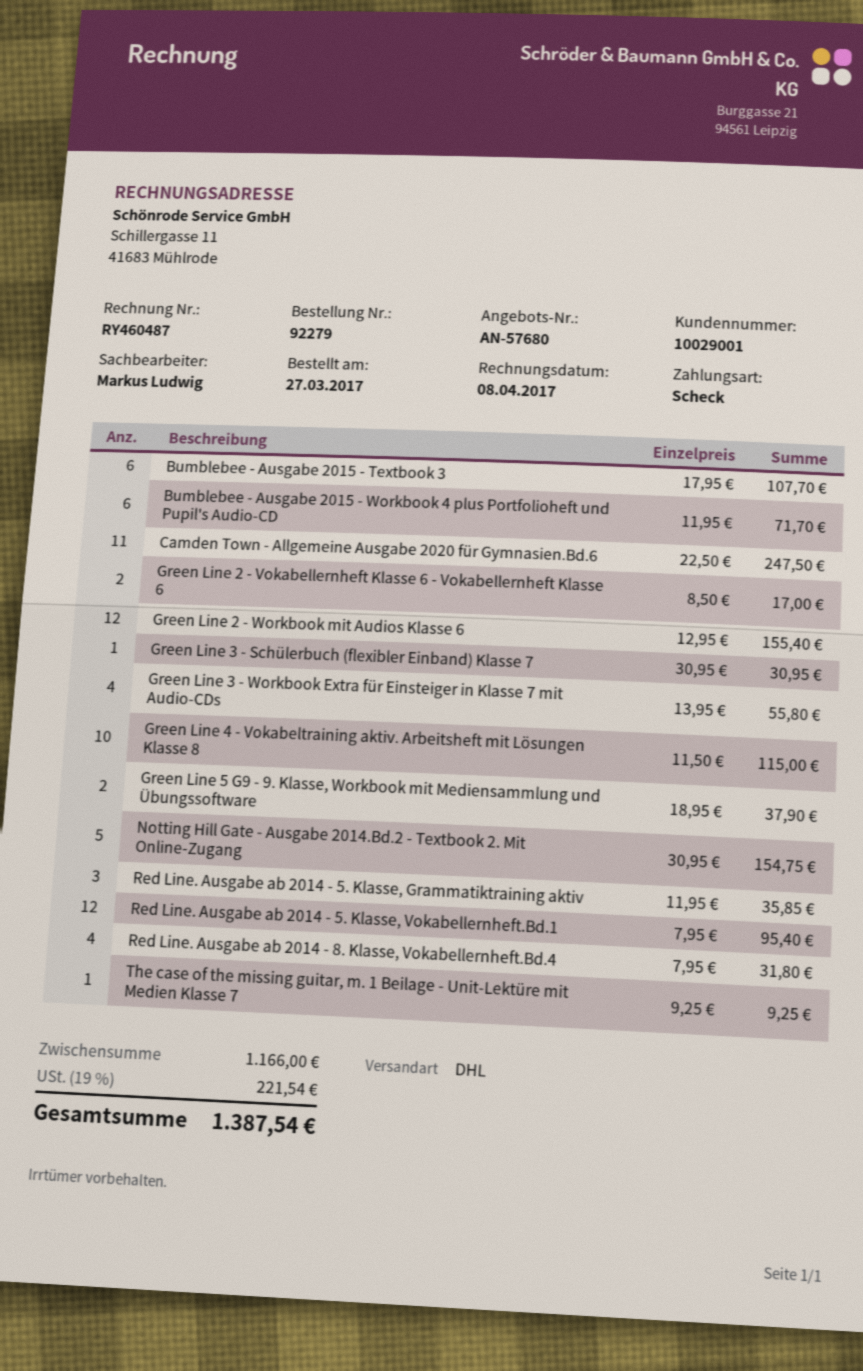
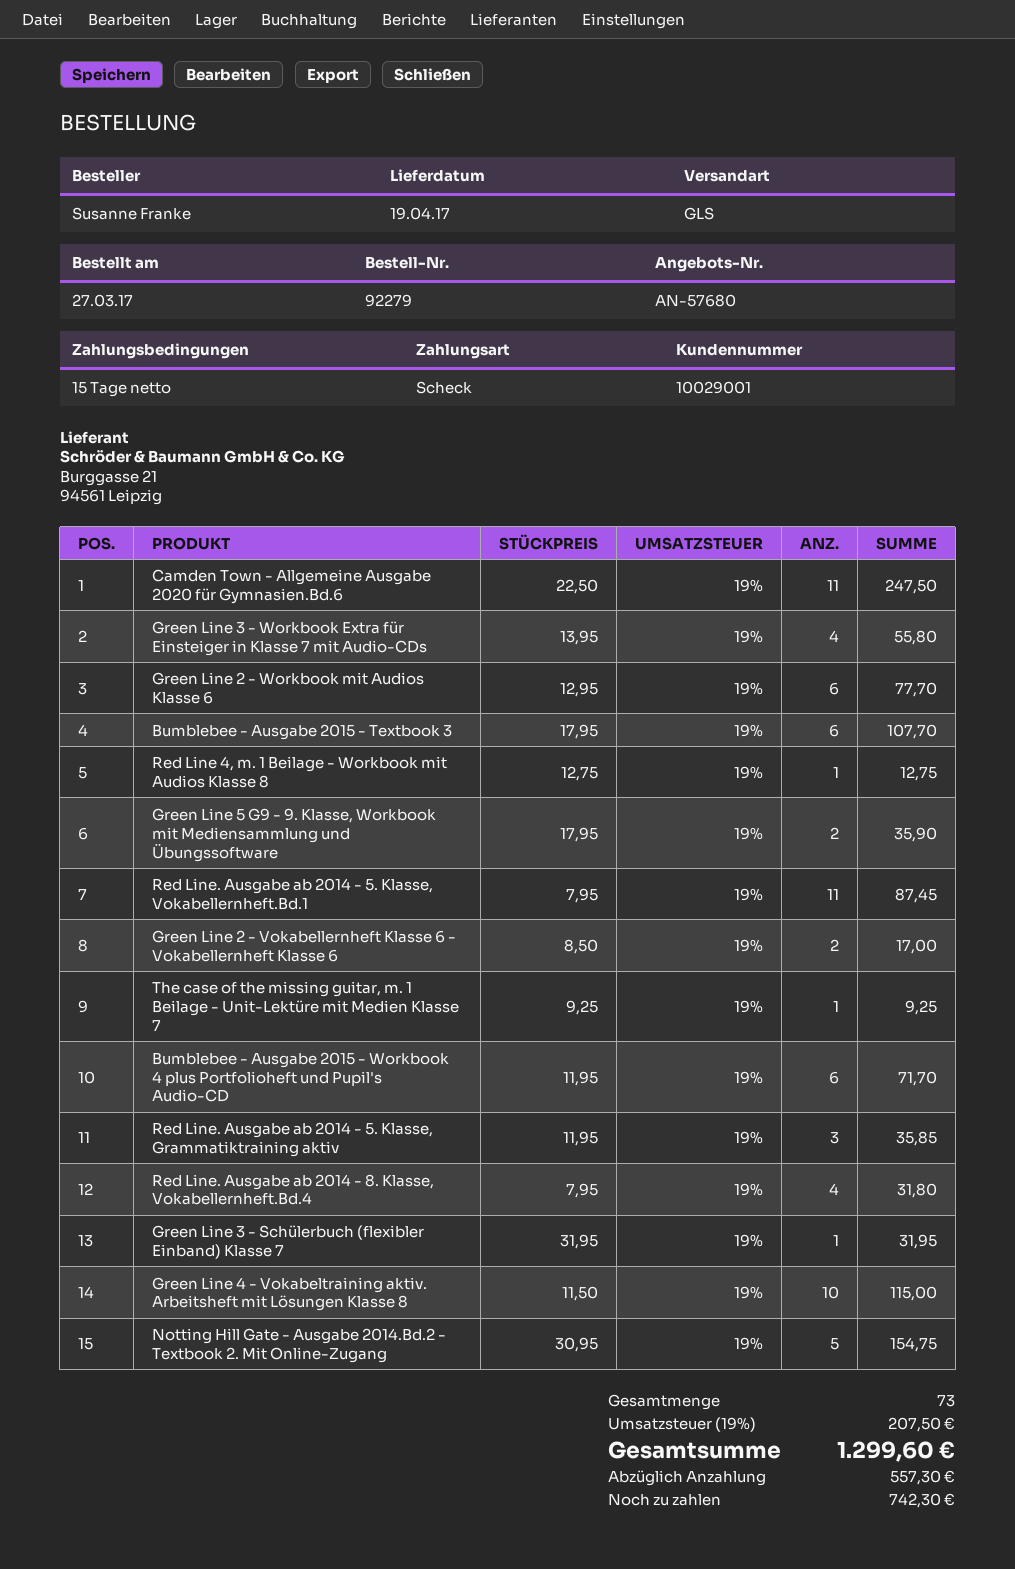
shipping method: DHL -> GLS
Green Line 2 - Workbook mit Audios Klasse 6: 12 x 12.95 = 155.40 -> 6 x 12.95 = 77.70
Green Line 3 - Schülerbuch (flexibler Einband) Klasse 7: 1 x 30.95 = 30.95 -> 1 x 31.95 = 31.95
Green Line 5 G9 - 9. Klasse, Workbook mit Mediensammlung und Übungssoftware: 2 x 18.95 = 37.90 -> 2 x 17.95 = 35.90
Red Line. Ausgabe ab 2014 - 5. Klasse, Vokabellernheft.Bd.1: 12 x 7.95 = 95.40 -> 11 x 7.95 = 87.45
Red Line 4, m. 1 Beilage - Workbook mit Audios Klasse 8: none -> 1 x 12.75 = 12.75
tax: 19% = 221.54 -> 19% = 207.50
total: 1387.54 -> 1299.60

